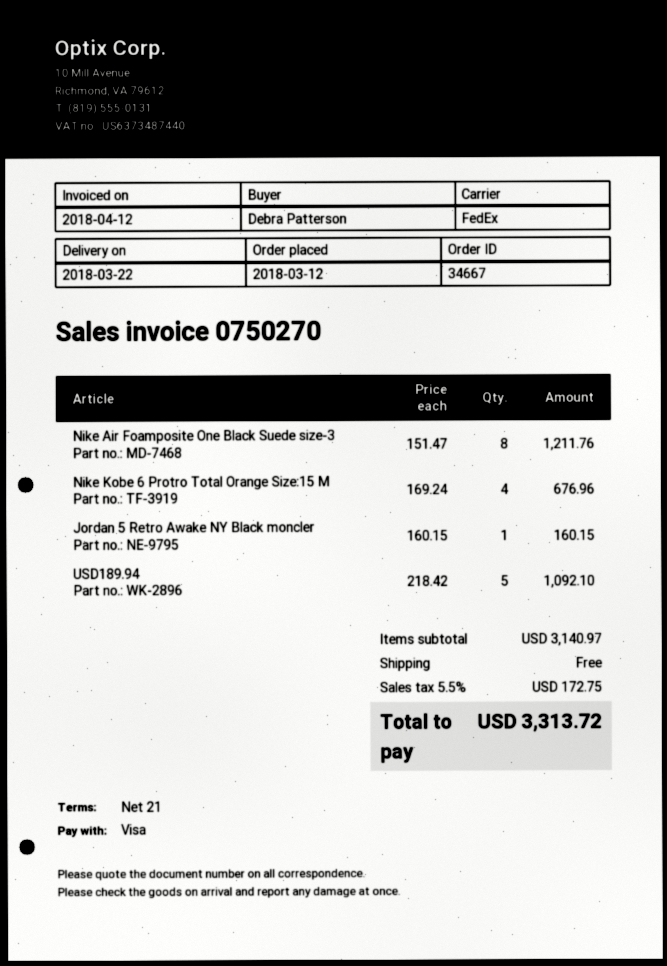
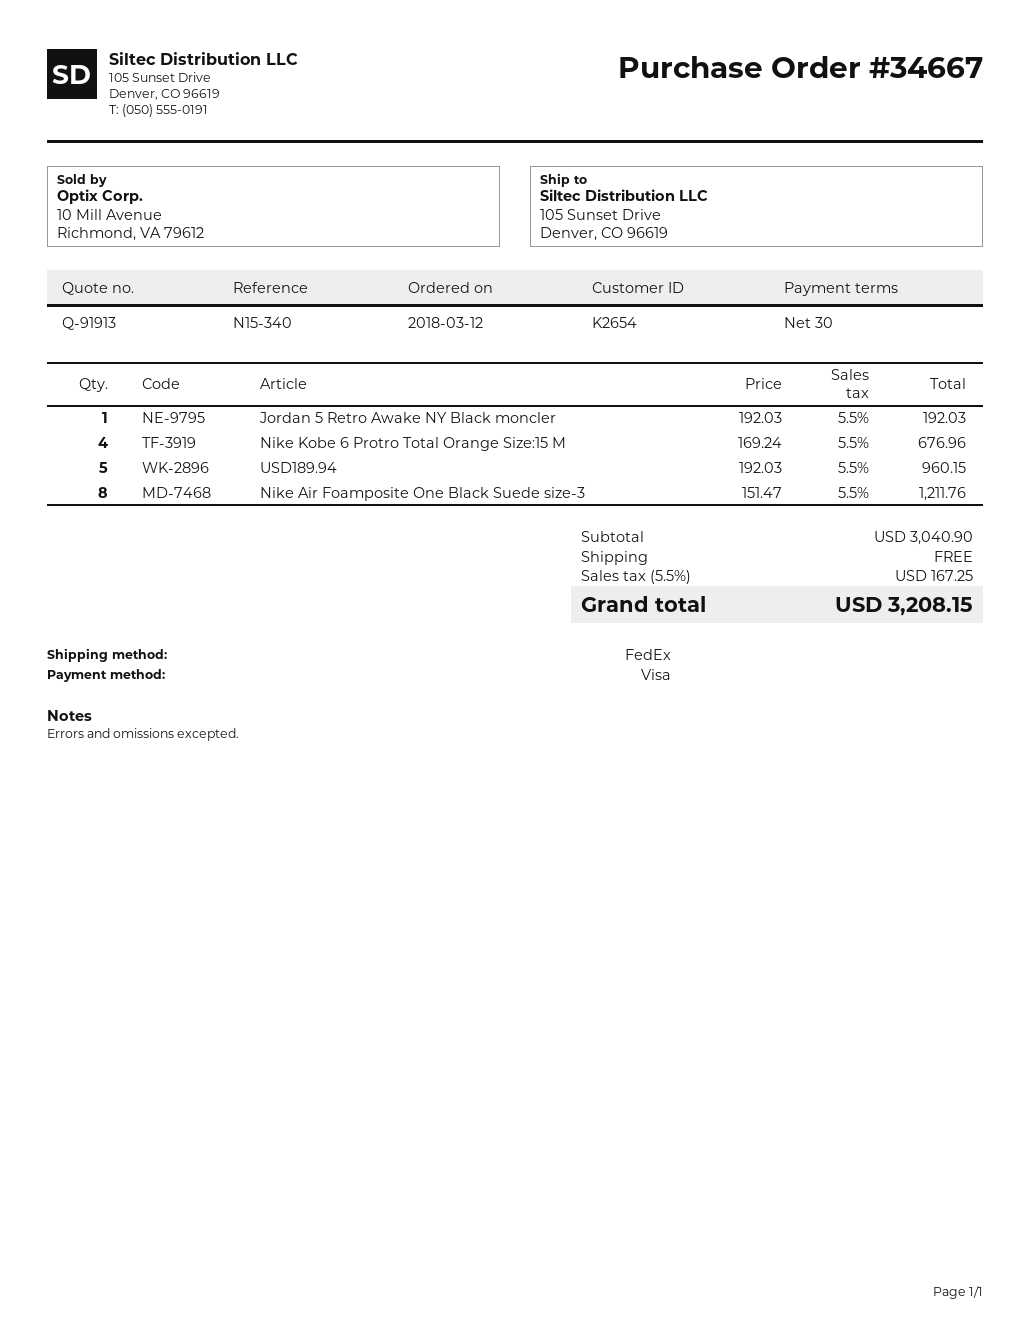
payment terms: 21 days -> 30 days
Jordan 5 Retro Awake NY Black moncler: 1 x 160.15 = 160.15 -> 1 x 192.03 = 192.03
USD189.94: 5 x 218.42 = 1092.10 -> 5 x 192.03 = 960.15
subtotal: 3140.97 -> 3040.90
tax: 5.5% = 172.75 -> 5.5% = 167.25
total: 3313.72 -> 3208.15

